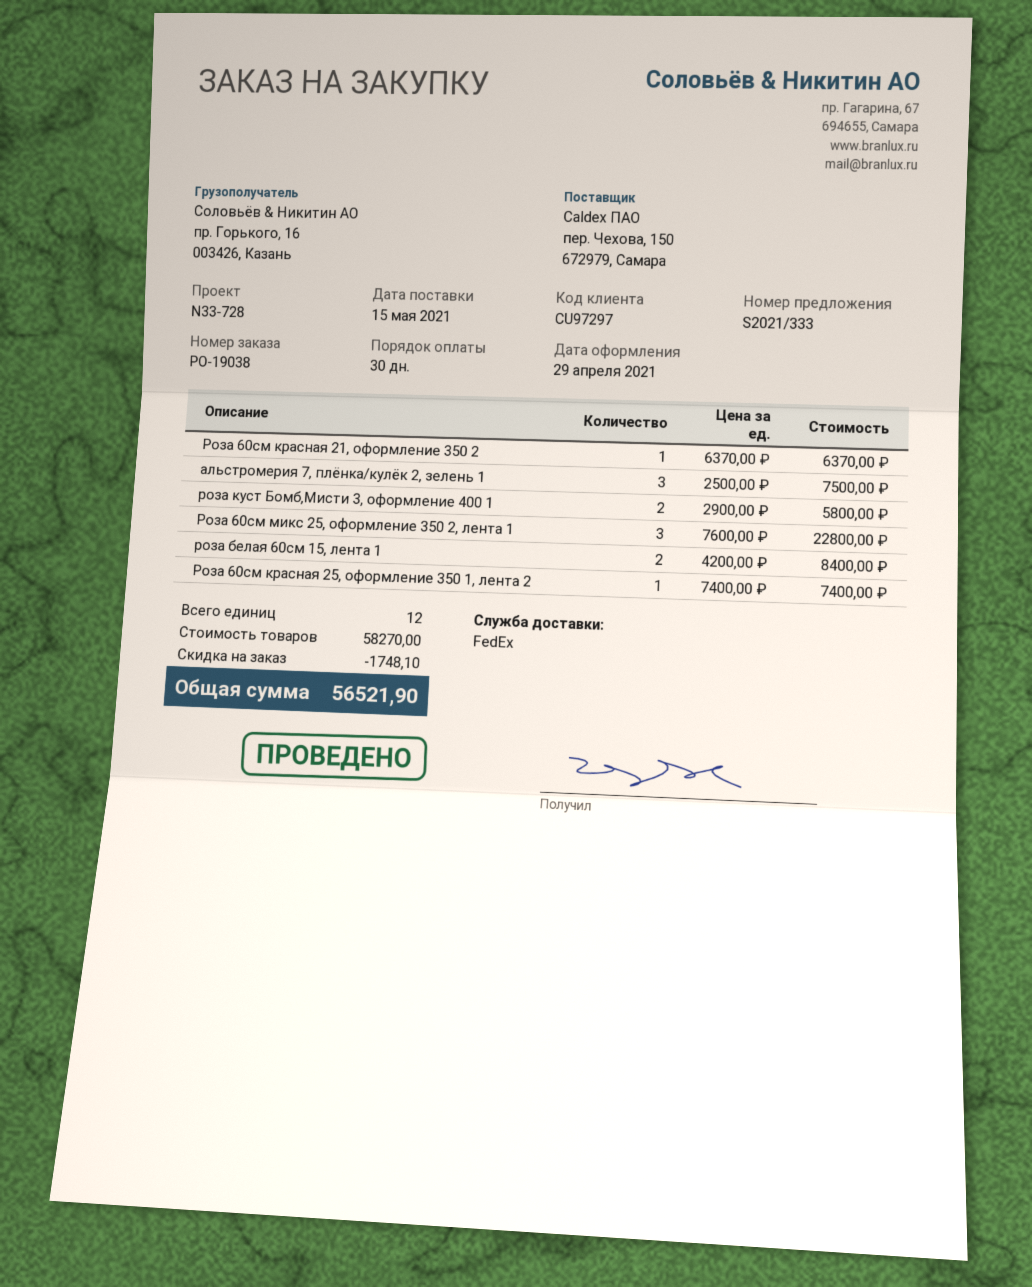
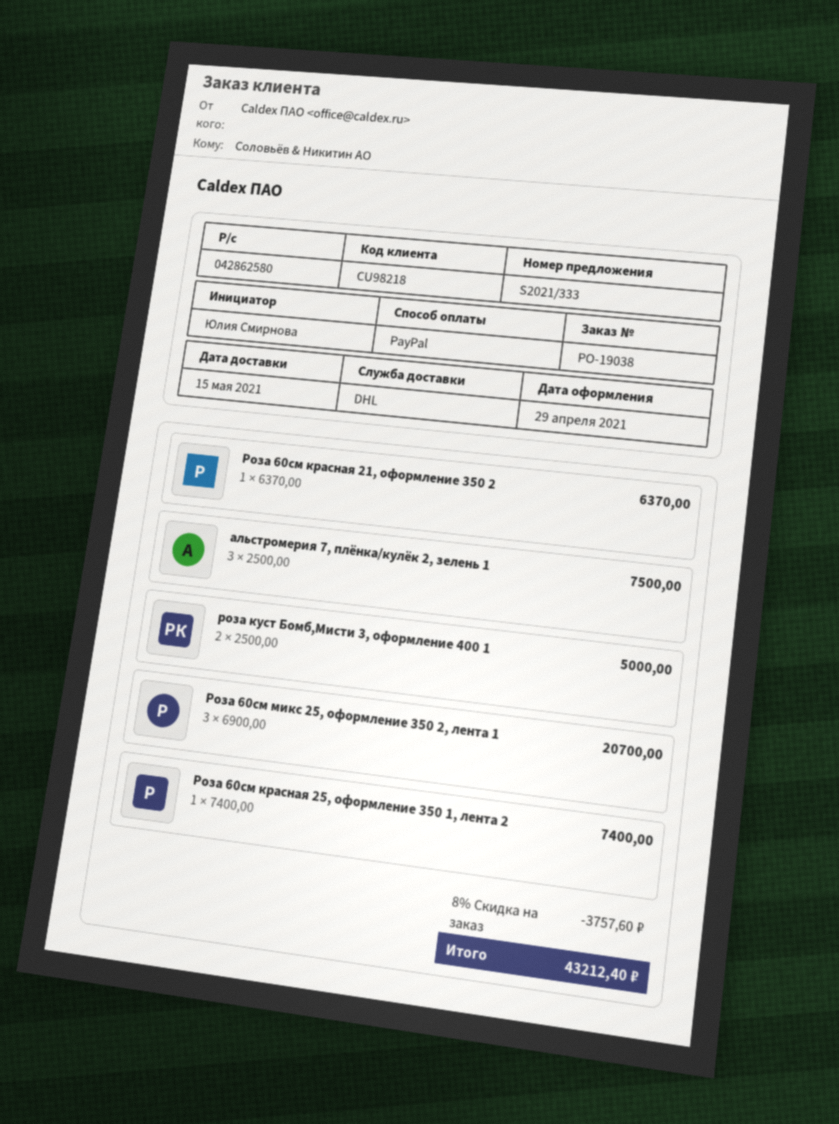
customer number: CU97297 -> CU98218
shipping method: FedEx -> DHL
роза куст Бомб,Мисти 3, оформление 400 1: 2 x 2900.00 = 5800.00 -> 2 x 2500.00 = 5000.00
Роза 60см микс 25, оформление 350 2, лента 1: 3 x 7600.00 = 22800.00 -> 3 x 6900.00 = 20700.00
роза белая 60см 15, лента 1: 2 x 4200.00 = 8400.00 -> none
discount: 1748.10 -> 3757.60
total: 56521.90 -> 43212.40

